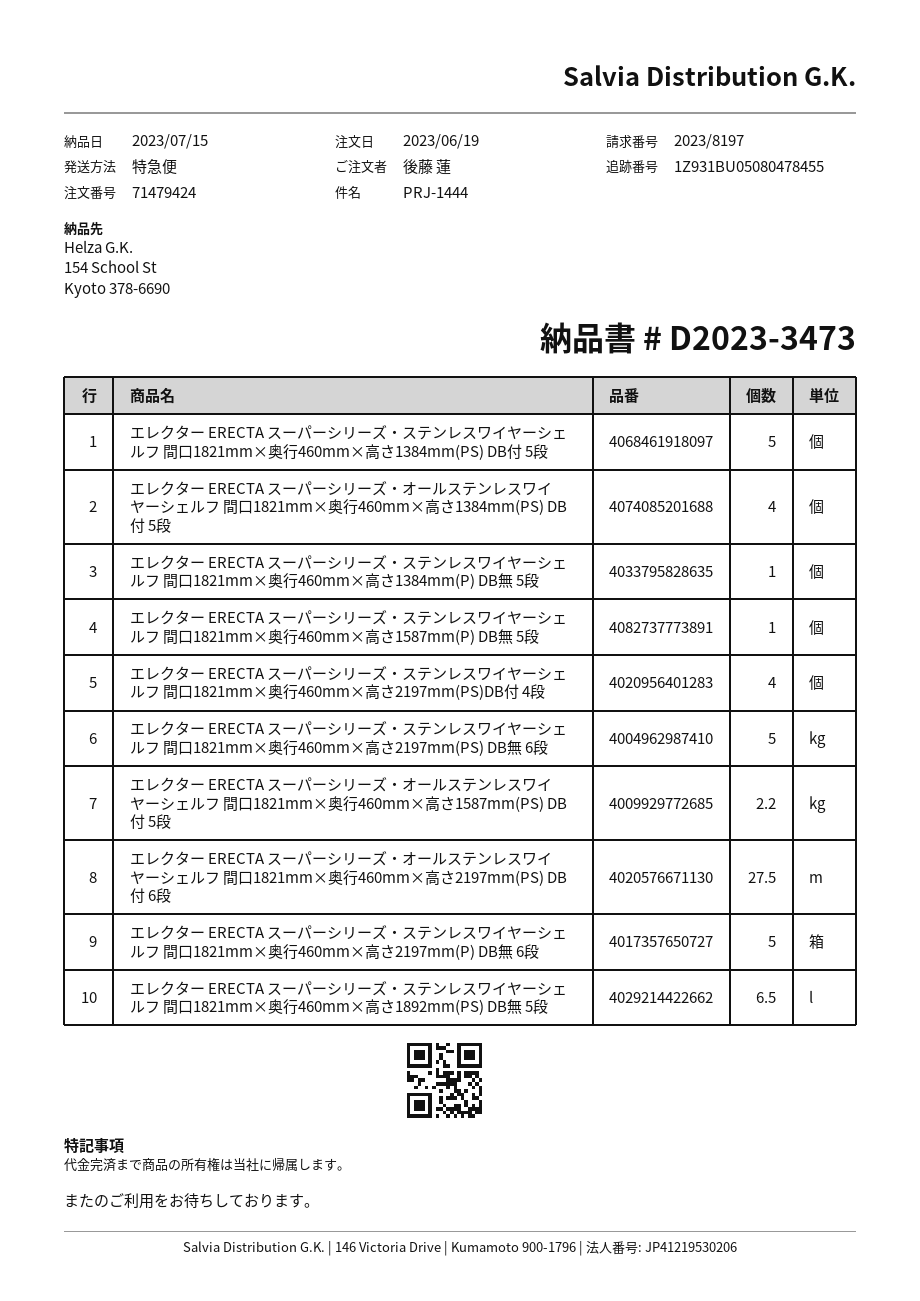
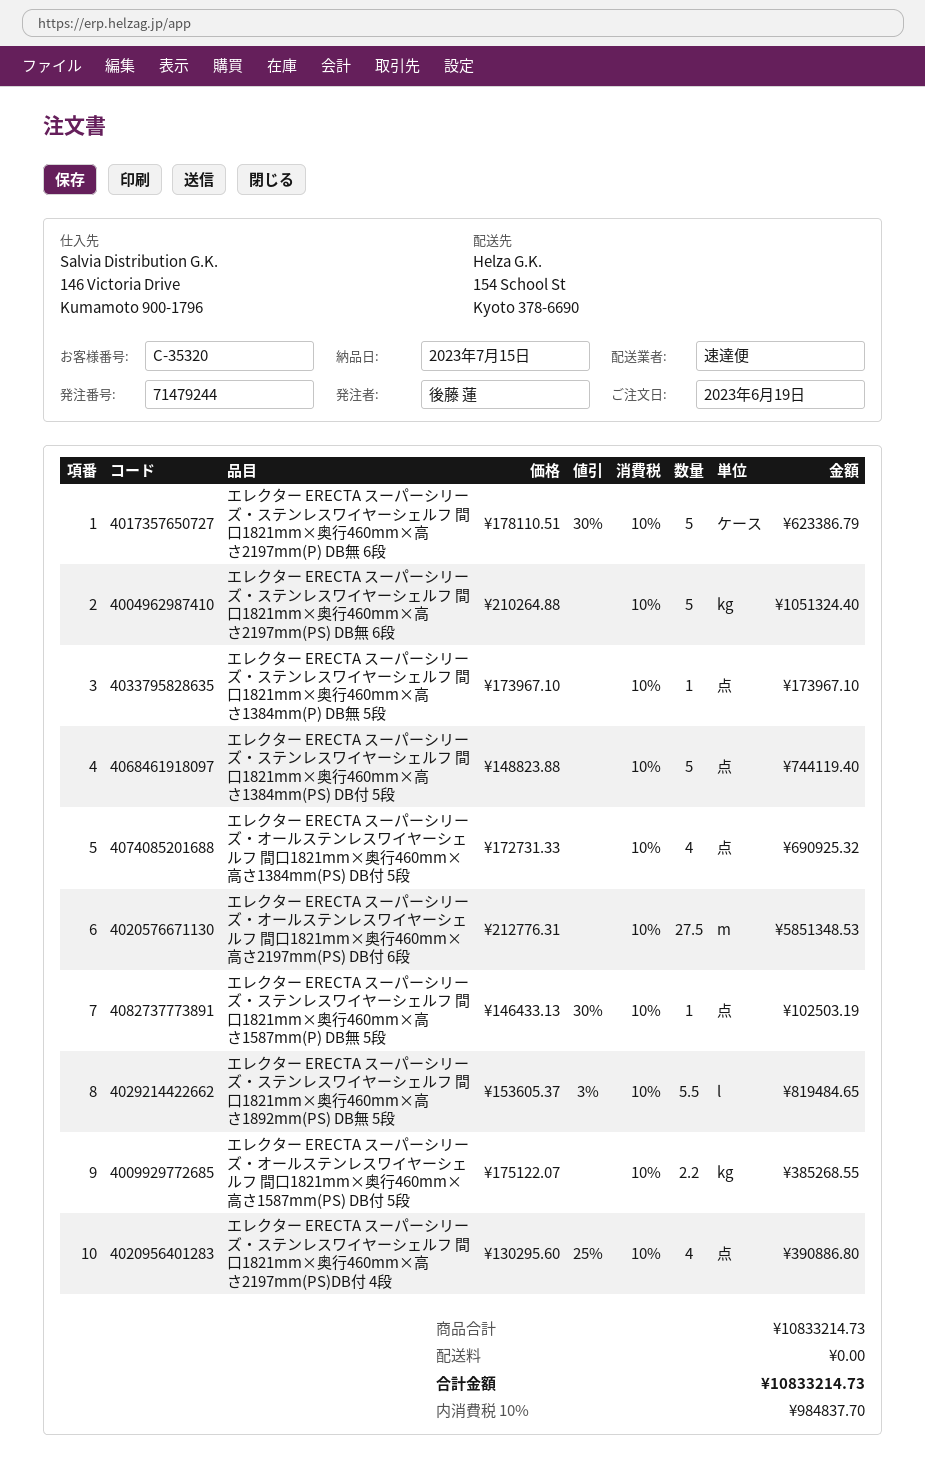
order number: 71479424 -> 71479244
エレクター ERECTA スーパーシリーズ・ステンレスワイヤーシェルフ 間口1821mm×奥行460mm×高さ1892mm(PS) DB無 5段: 6.5 -> 5.5

